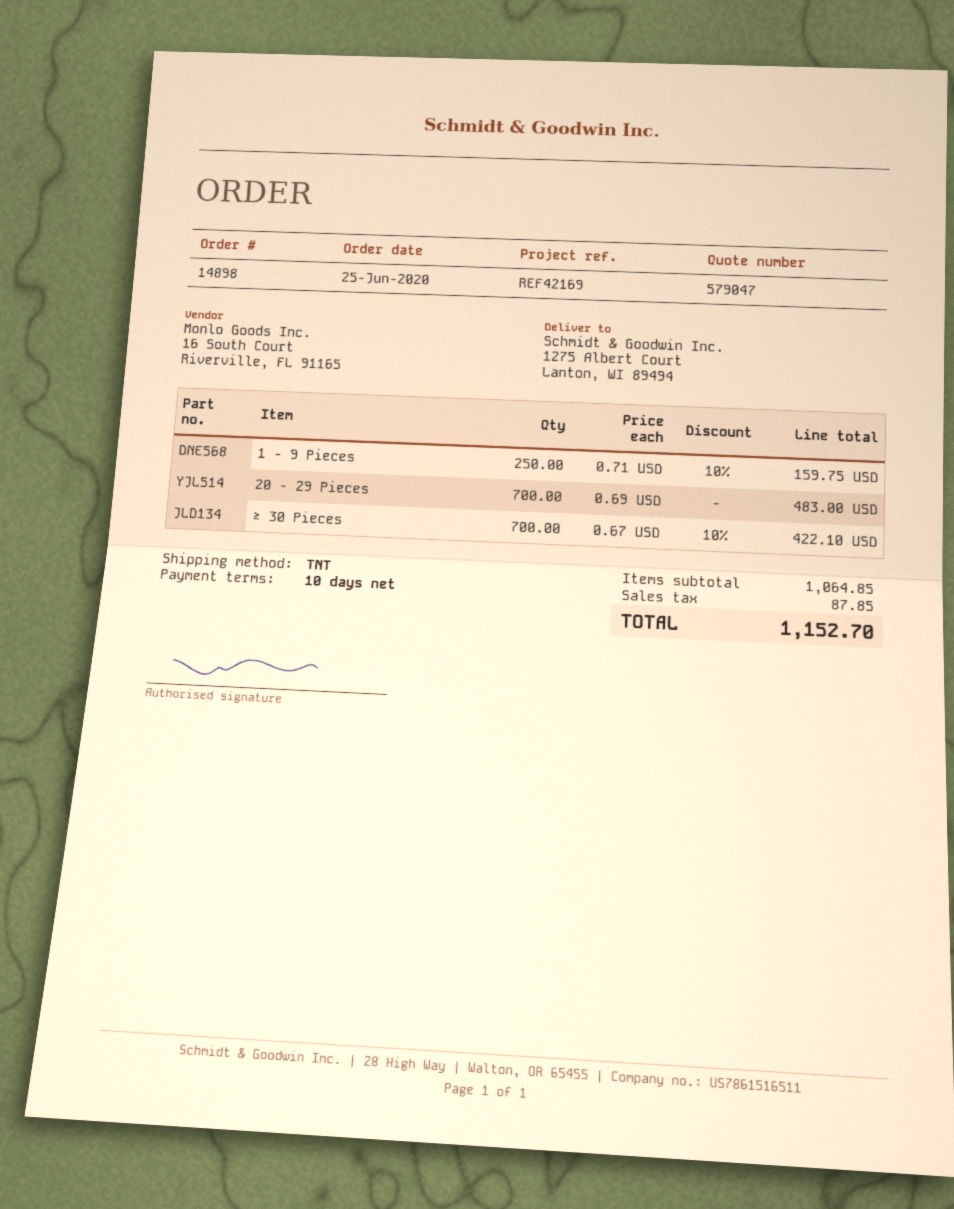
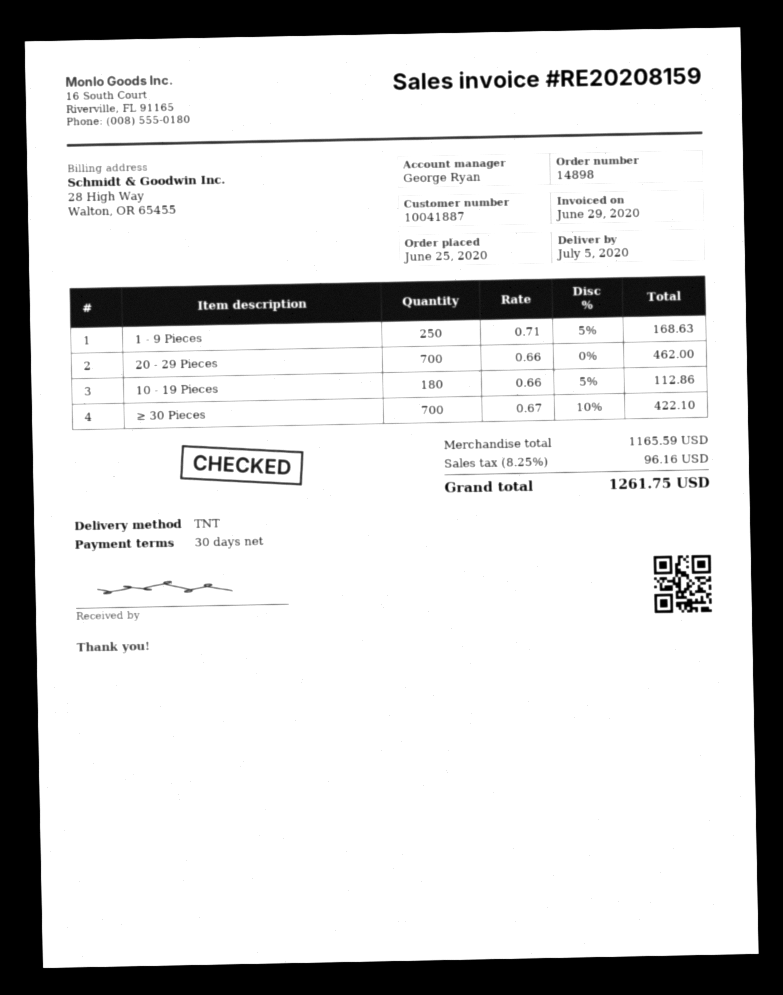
payment terms: 10 days -> 30 days
1 - 9 Pieces: 250 x 0.71 - 10% = 159.75 -> 250 x 0.71 - 5% = 168.63
20 - 29 Pieces: 700 x 0.69 = 483.00 -> 700 x 0.66 = 462.00
10 - 19 Pieces: none -> 180 x 0.66 - 5% = 112.86
subtotal: 1064.85 -> 1165.59
tax: 87.85 -> 96.16
total: 1152.70 -> 1261.75

